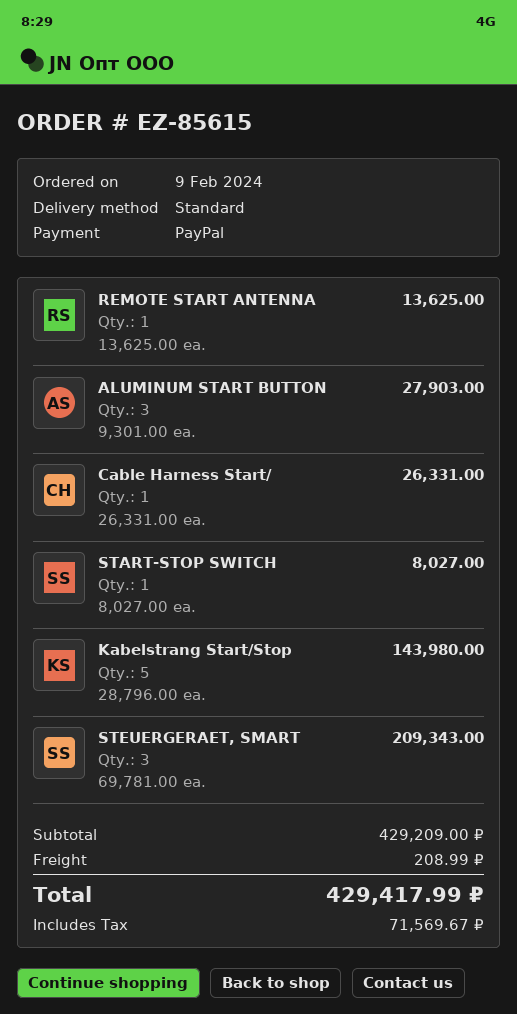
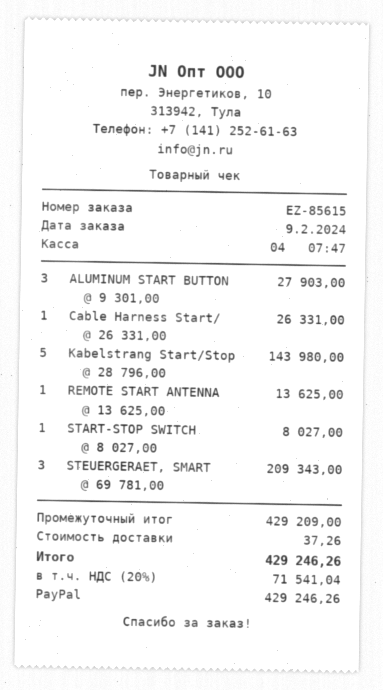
shipping: 208.99 -> 37.26
tax: 71569.67 -> 71541.04
total: 429417.99 -> 429246.26

